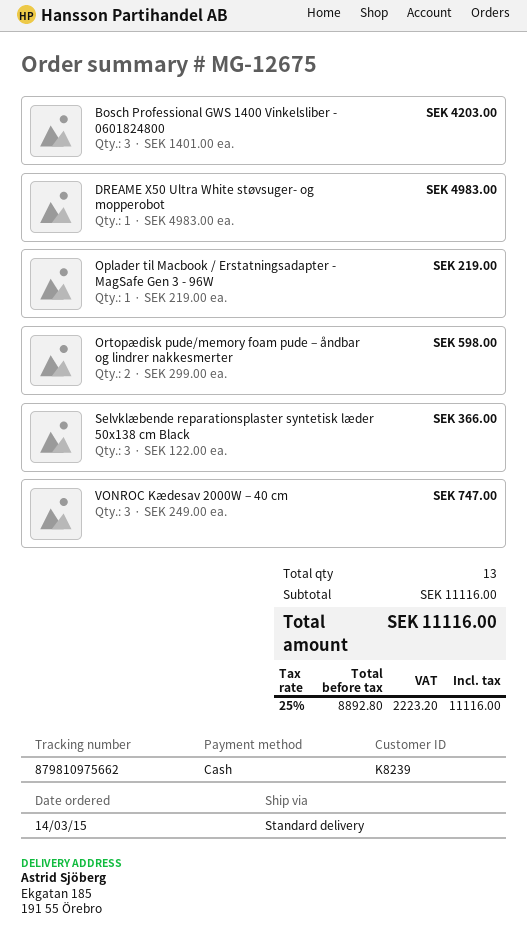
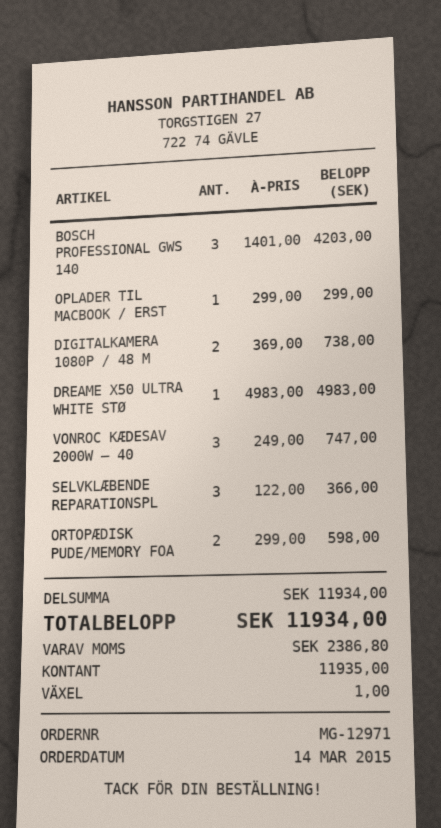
order number: MG-12675 -> MG-12971
Oplader til Macbook / Erstatningsadapter - MagSafe Gen 3 - 96W: 1 x 219.00 = 219.00 -> 1 x 299.00 = 299.00
DIGITALKAMERA 1080P / 48 M: none -> 2 x 369.00 = 738.00
subtotal: 11116.00 -> 11934.00
tax: 2223.20 -> 2386.80
total: 11116.00 -> 11934.00

